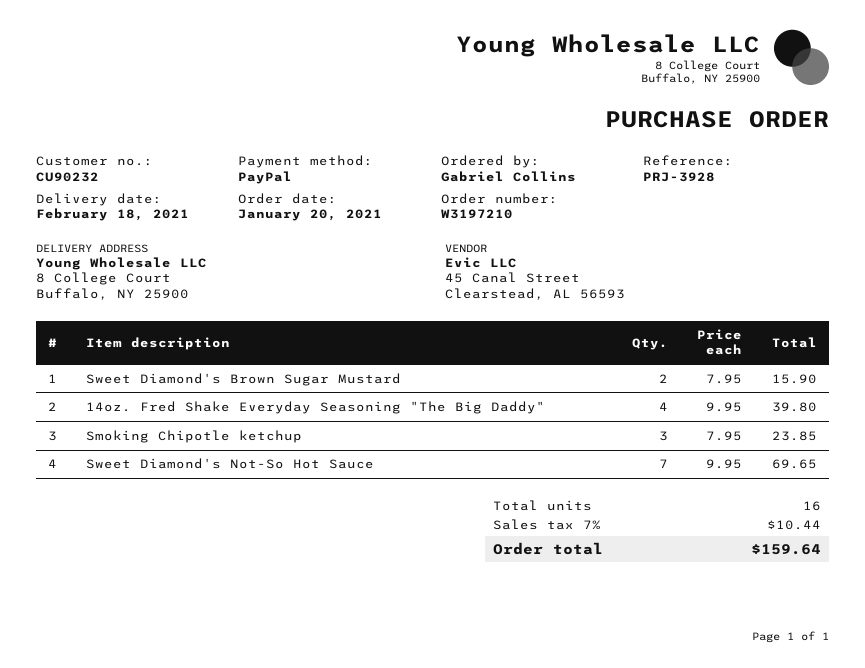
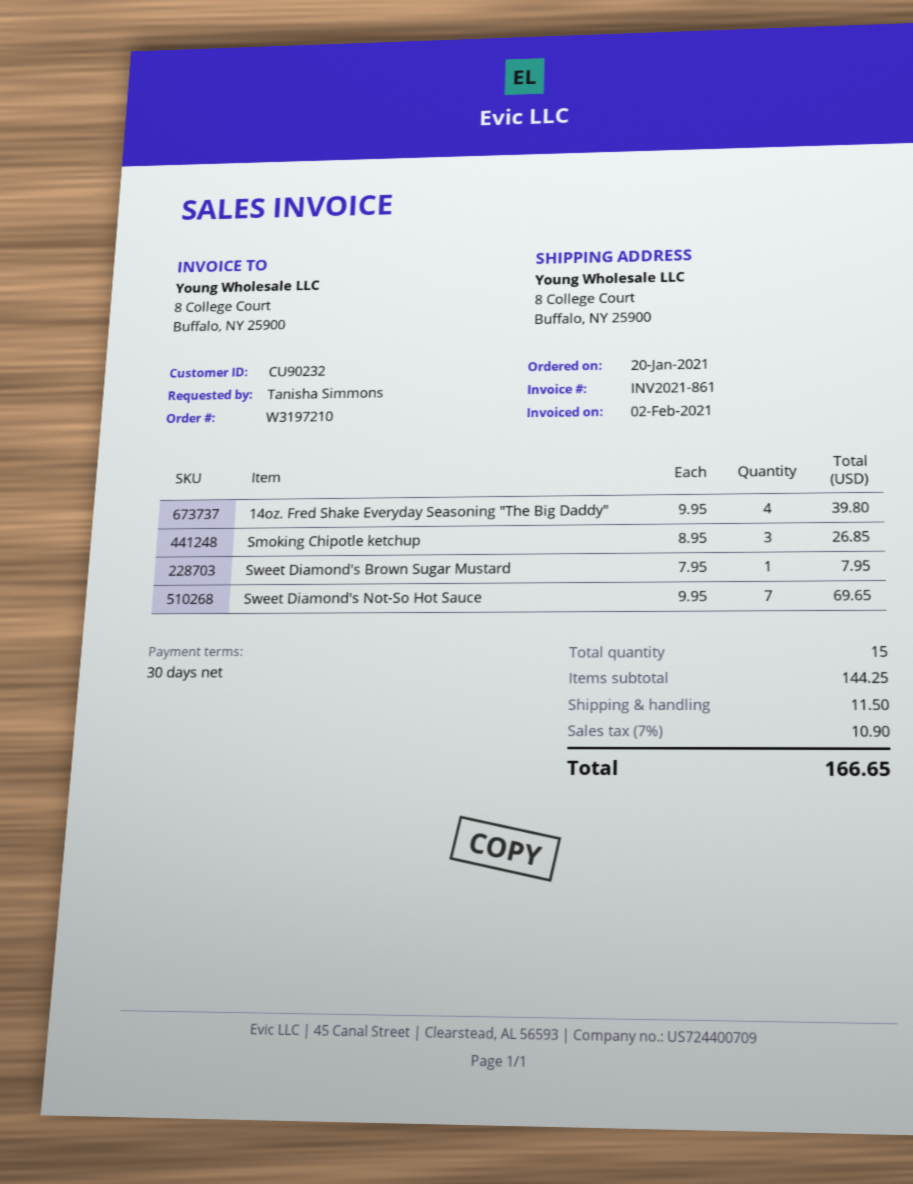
ordered by: Gabriel Collins -> Tanisha Simmons
Sweet Diamond's Brown Sugar Mustard: 2 x 7.95 = 15.90 -> 1 x 7.95 = 7.95
Smoking Chipotle ketchup: 3 x 7.95 = 23.85 -> 3 x 8.95 = 26.85
total quantity: 16 -> 15
shipping: none -> 11.50
tax: 7% = 10.44 -> 7% = 10.90
total: 159.64 -> 166.65

